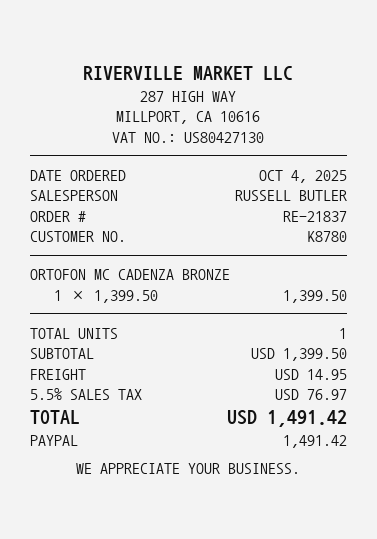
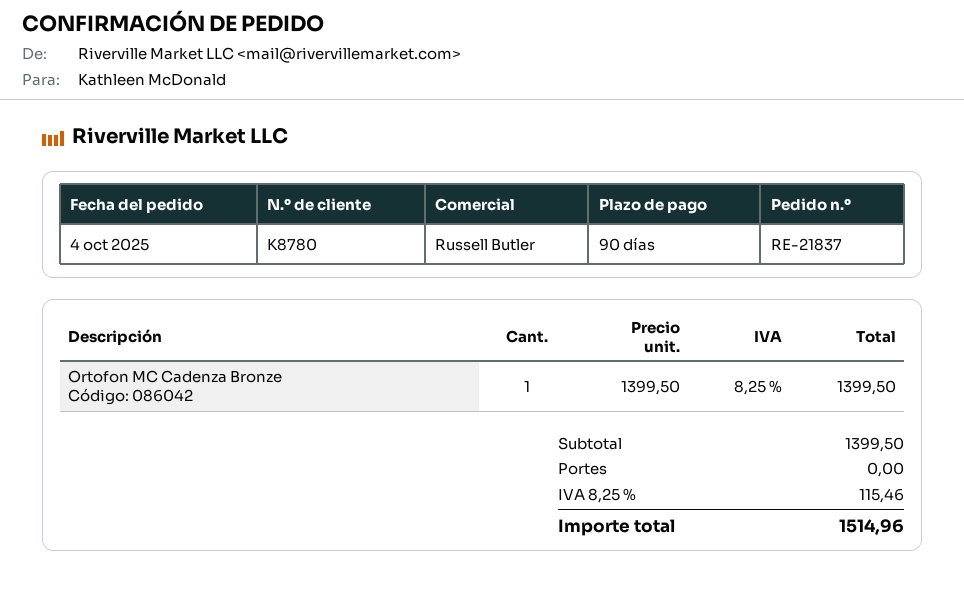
shipping: 14.95 -> 0.00
tax: 5.5% = 76.97 -> 8.25% = 115.46
total: 1491.42 -> 1514.96

